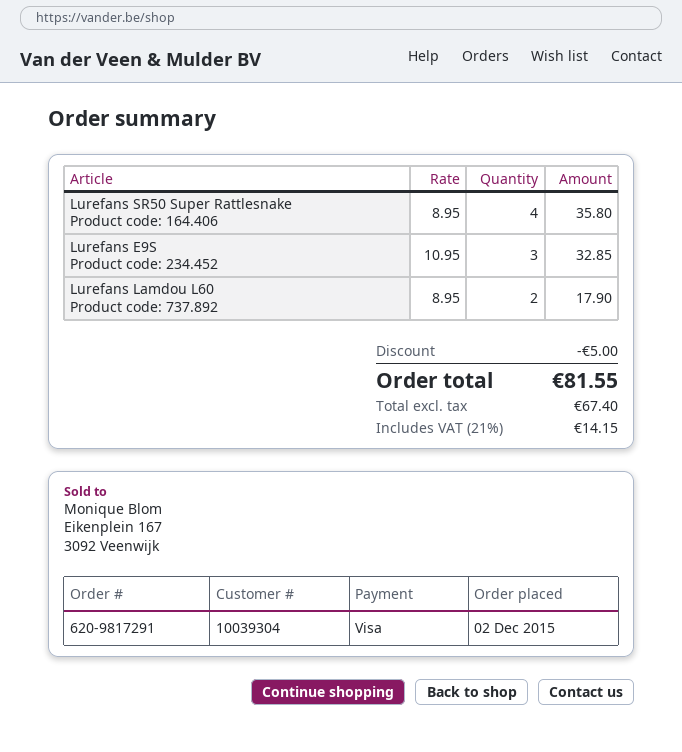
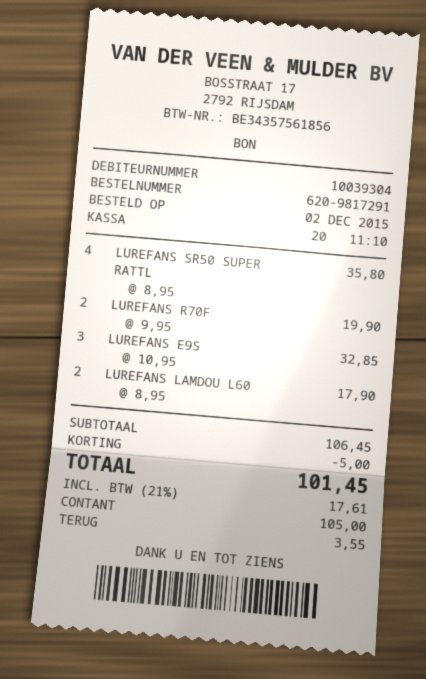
payment method: Visa -> cash
LUREFANS R70F: none -> 2 x 9.95 = 19.90
tax: 21% = 14.15 -> 21% = 17.61
total: 81.55 -> 101.45

